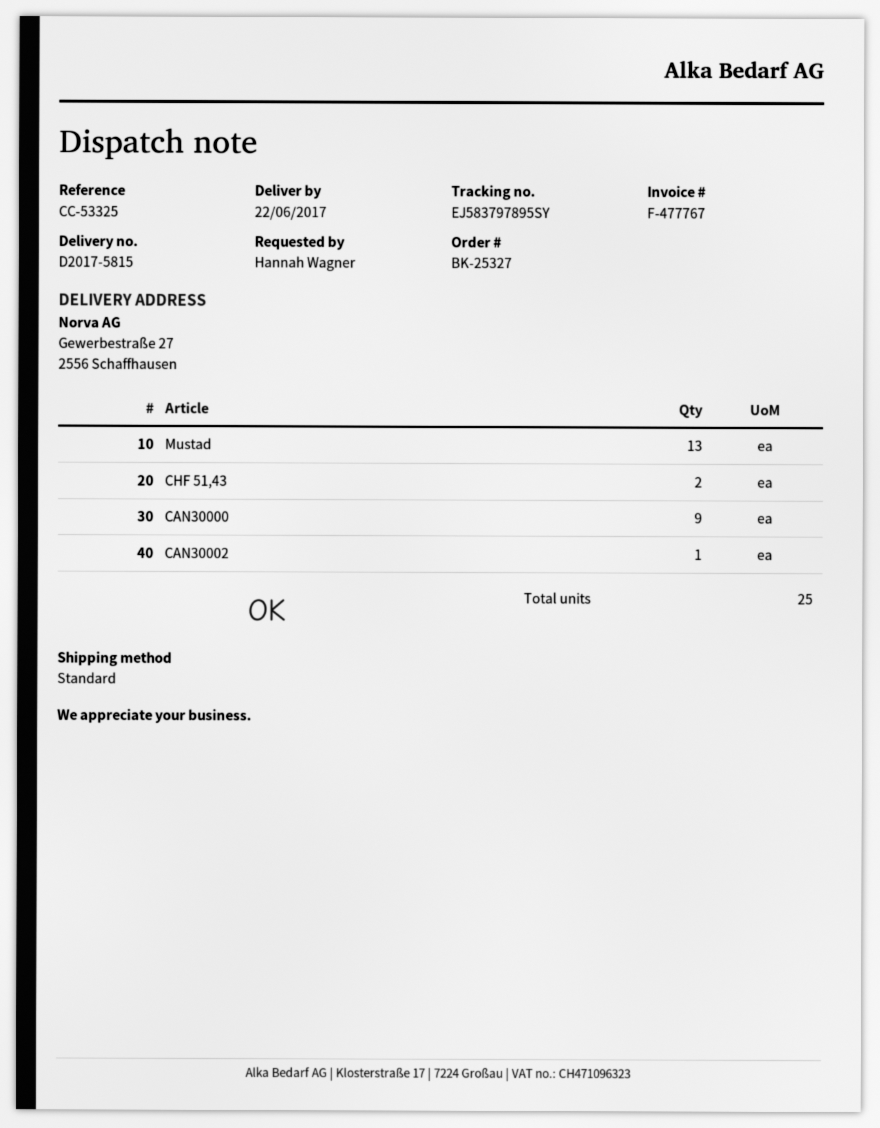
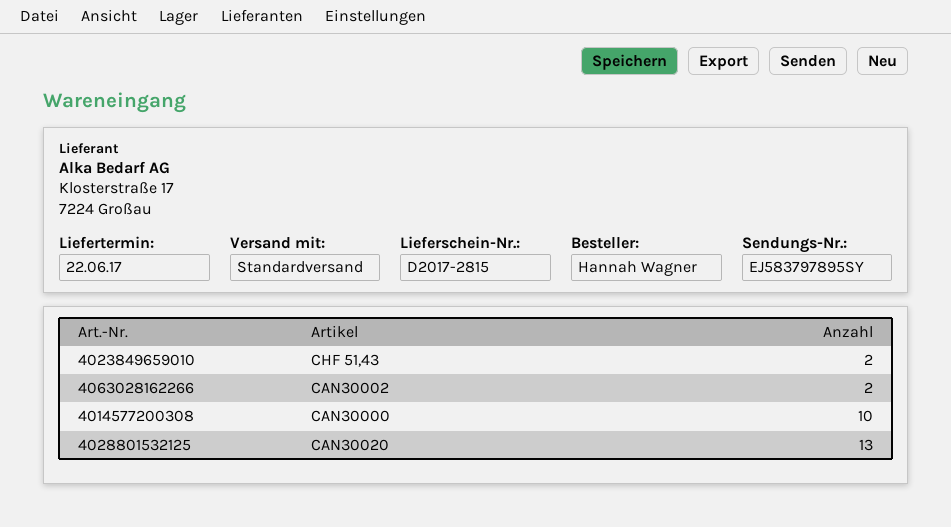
delivery note number: D2017-5815 -> D2017-2815
Mustad: 13 -> none
CAN30000: 9 -> 10
CAN30002: 1 -> 2
CAN30020: none -> 13

